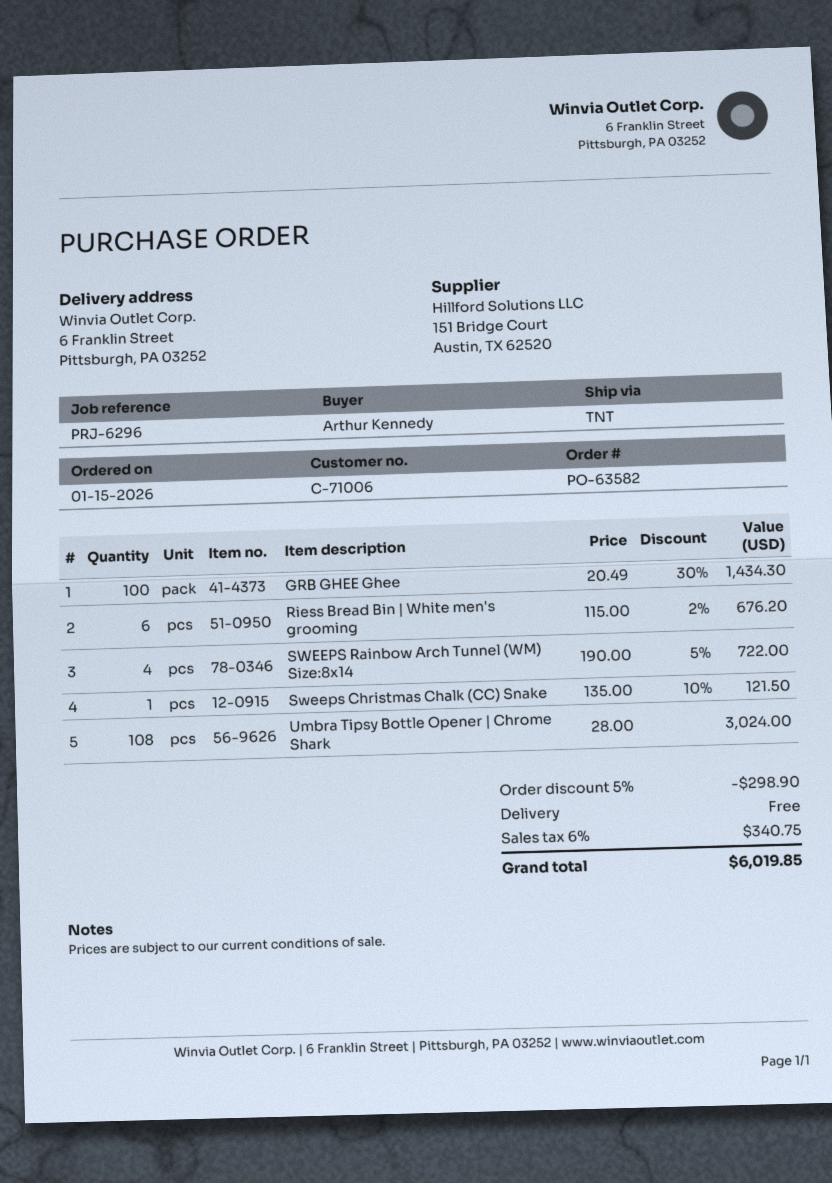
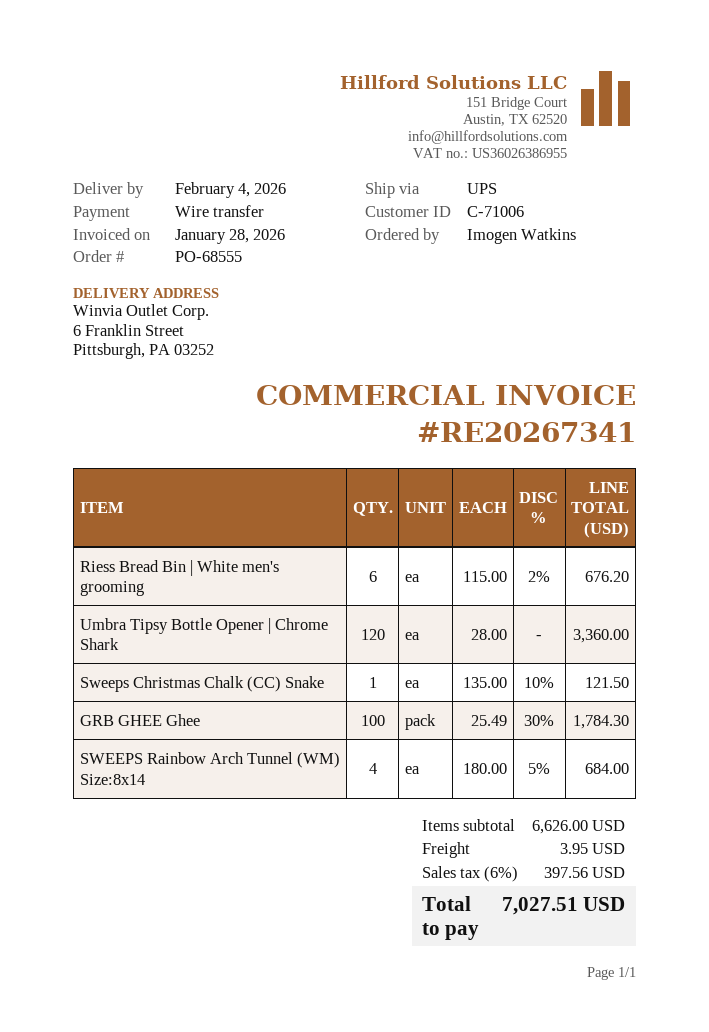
order number: PO-63582 -> PO-68555
ordered by: Arthur Kennedy -> Imogen Watkins
shipping method: TNT -> UPS
GRB GHEE Ghee: 100 x 20.49 - 30% = 1434.30 -> 100 x 25.49 - 30% = 1784.30
SWEEPS Rainbow Arch Tunnel (WM) Size:8x14: 4 x 190.00 - 5% = 722.00 -> 4 x 180.00 - 5% = 684.00
Umbra Tipsy Bottle Opener | Chrome Shark: 108 x 28.00 = 3024.00 -> 120 x 28.00 = 3360.00
discount: 5% = 298.90 -> none
shipping: 0.00 -> 3.95
tax: 6% = 340.75 -> 6% = 397.56
total: 6019.85 -> 7027.51

